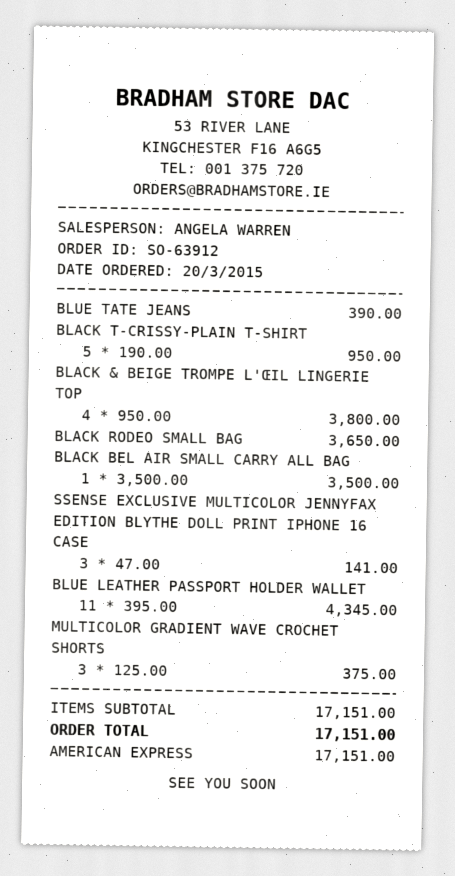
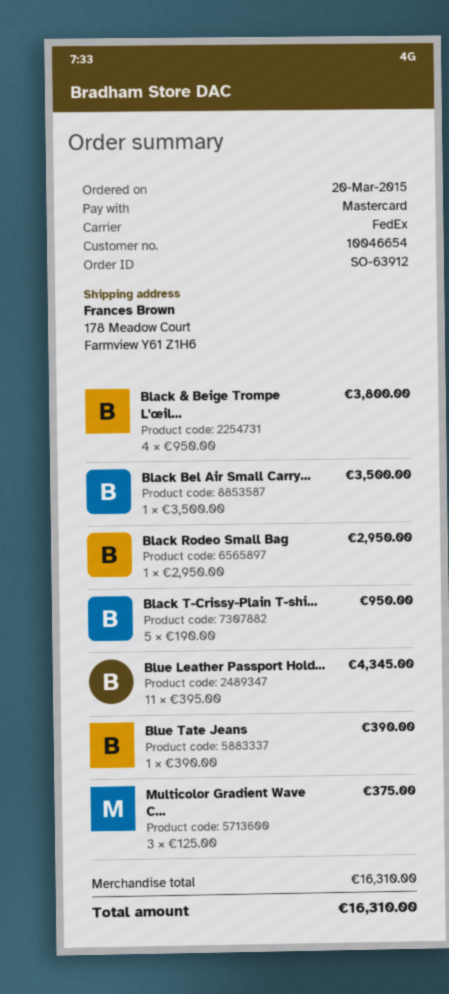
payment method: American Express -> Mastercard
BLACK RODEO SMALL BAG: 1 x 3650.00 = 3650.00 -> 1 x 2950.00 = 2950.00
SSENSE EXCLUSIVE MULTICOLOR JENNYFAX EDITION BLYTHE DOLL PRINT IPHONE 16 CASE: 3 x 47.00 = 141.00 -> none
subtotal: 17151.00 -> 16310.00
total: 17151.00 -> 16310.00

